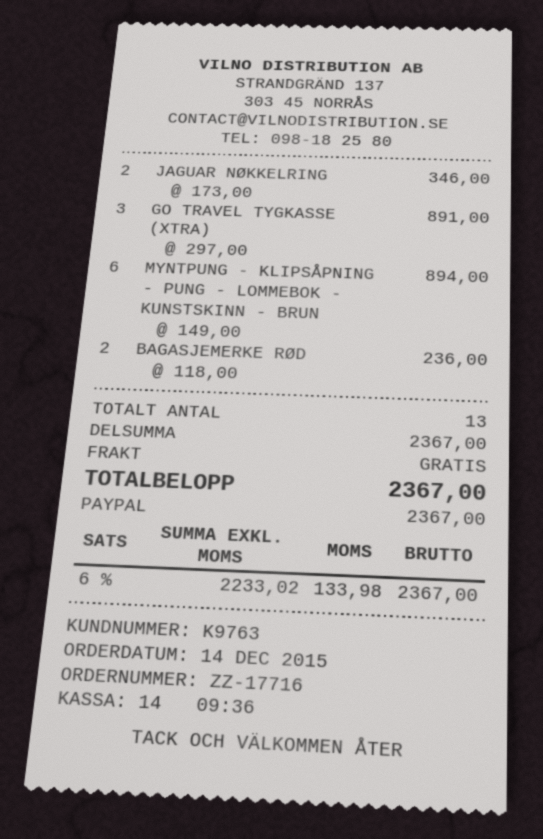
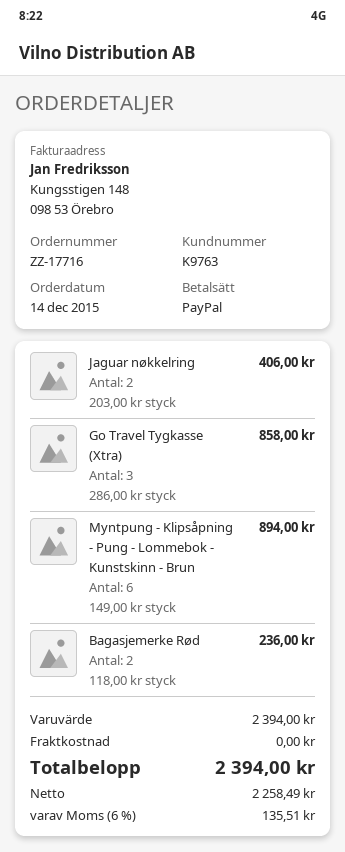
JAGUAR NØKKELRING: 2 x 173.00 = 346.00 -> 2 x 203.00 = 406.00
GO TRAVEL TYGKASSE (XTRA): 3 x 297.00 = 891.00 -> 3 x 286.00 = 858.00
subtotal: 2367.00 -> 2394.00
net: 2233.02 -> 2258.49
tax: 6% = 133.98 -> 6% = 135.51
total: 2367.00 -> 2394.00

